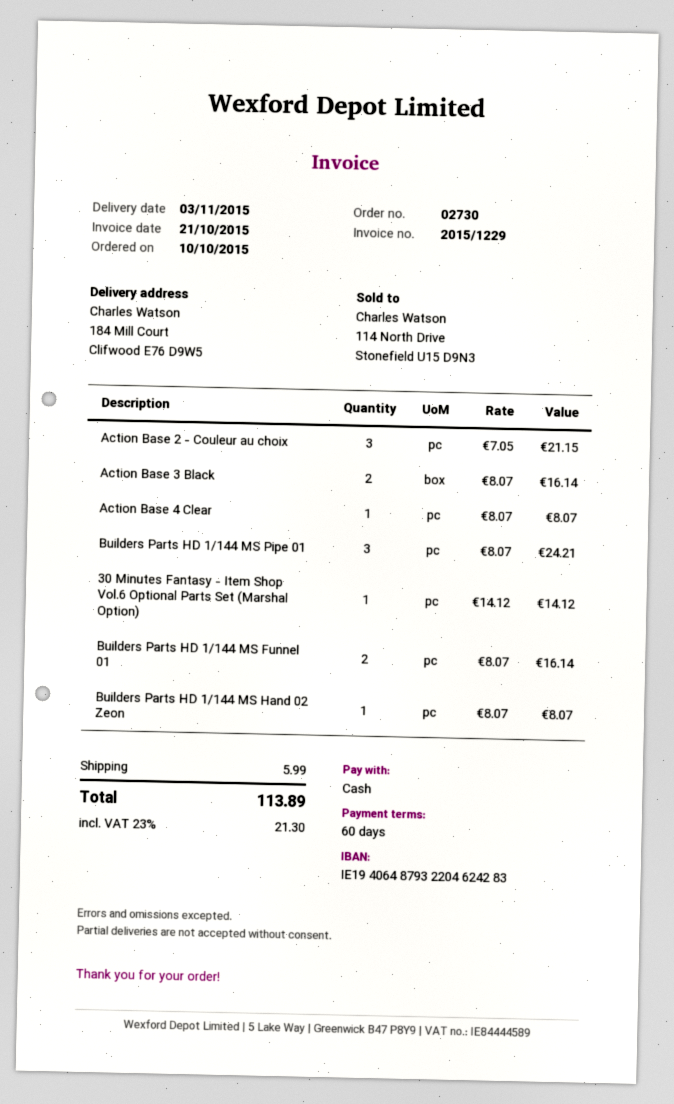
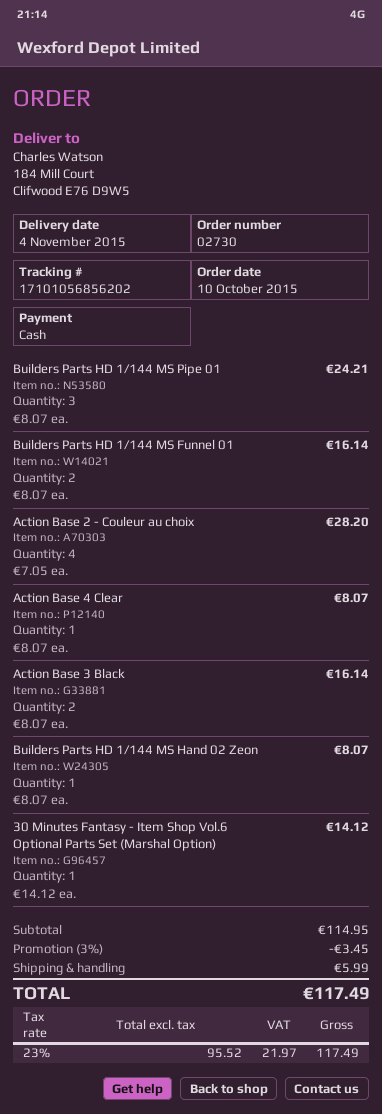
delivery date: 2015-11-03 -> 2015-11-04
Action Base 2 - Couleur au choix: 3 x 7.05 = 21.15 -> 4 x 7.05 = 28.20
discount: none -> 3% = 3.45
tax: 23% = 21.30 -> 23% = 21.97
total: 113.89 -> 117.49

